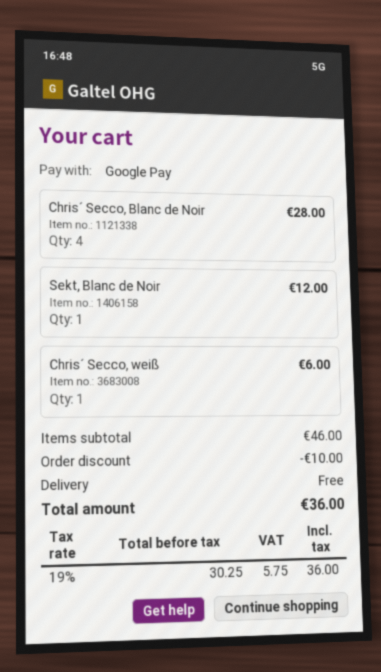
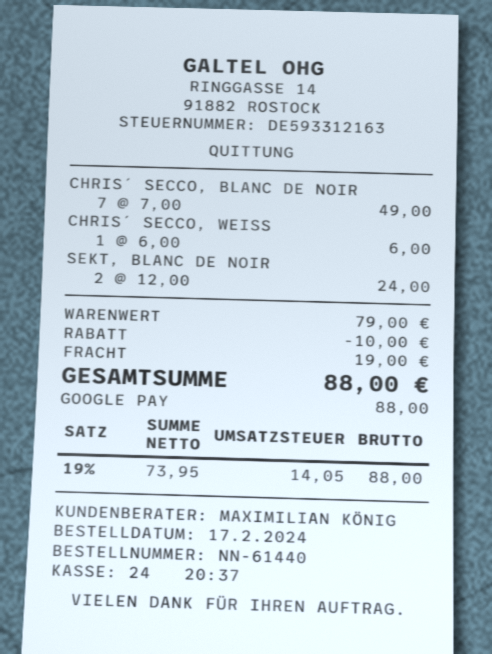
Chris´ Secco, Blanc de Noir: 4 for 28.00 -> 7 for 49.00
Sekt, Blanc de Noir: 1 for 12.00 -> 2 for 24.00
subtotal: 46.00 -> 79.00
shipping: 0.00 -> 19.00
net: 30.25 -> 73.95
tax: 19% = 5.75 -> 19% = 14.05
total: 36.00 -> 88.00

